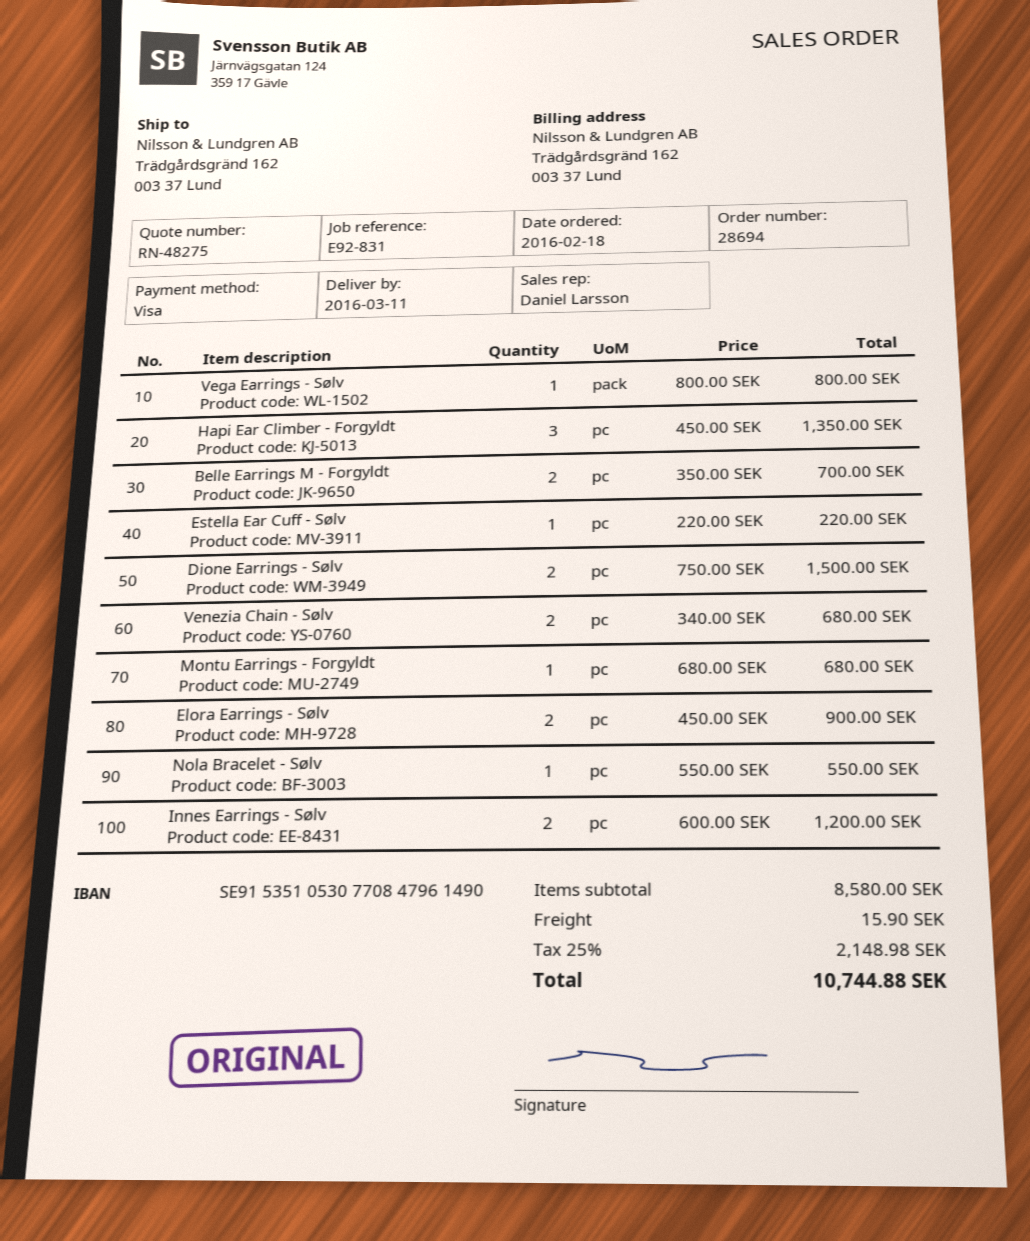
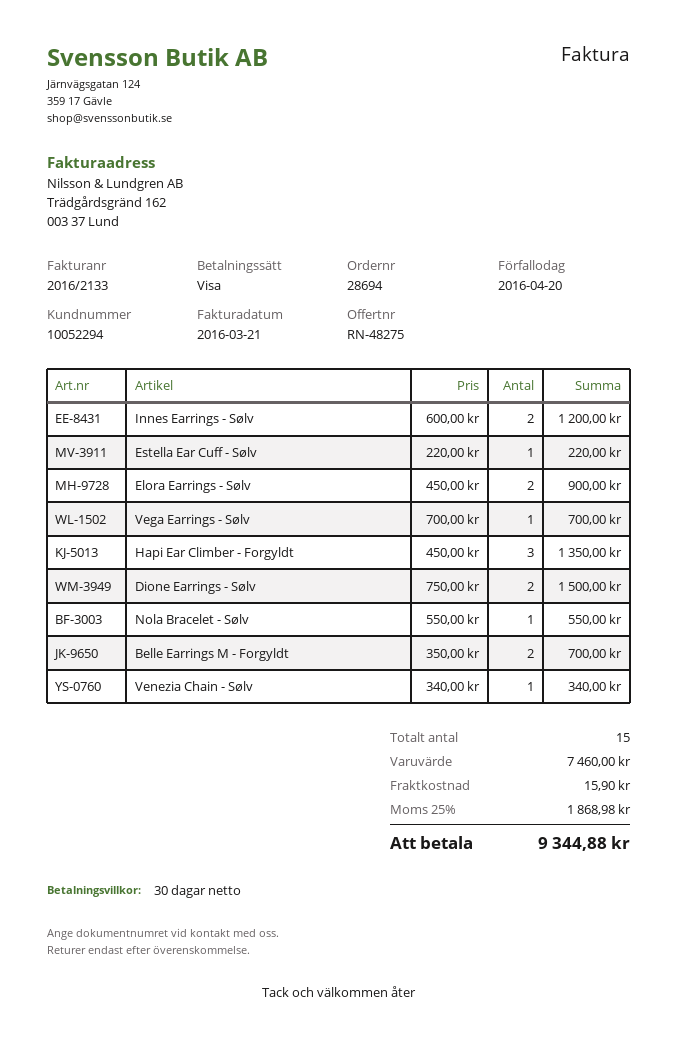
Vega Earrings - Sølv: 1 x 800.00 = 800.00 -> 1 x 700.00 = 700.00
Venezia Chain - Sølv: 2 x 340.00 = 680.00 -> 1 x 340.00 = 340.00
Montu Earrings - Forgyldt: 1 x 680.00 = 680.00 -> none
subtotal: 8580.00 -> 7460.00
tax: 25% = 2148.98 -> 25% = 1868.98
total: 10744.88 -> 9344.88

